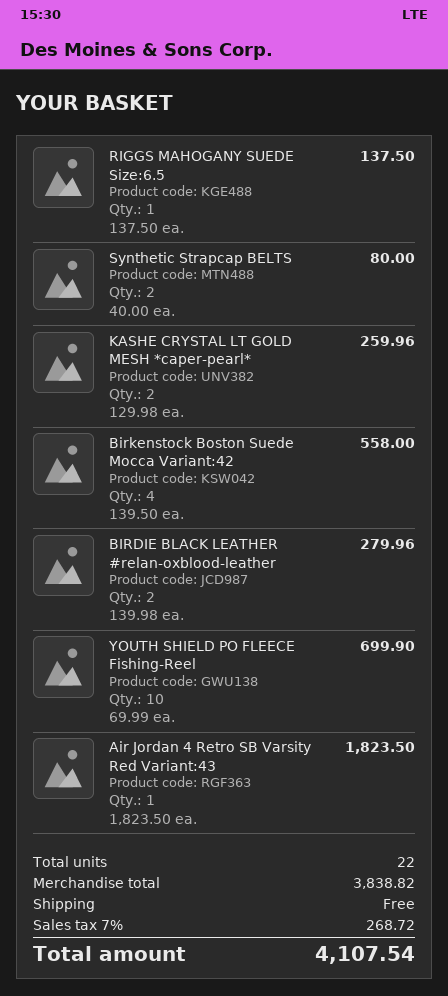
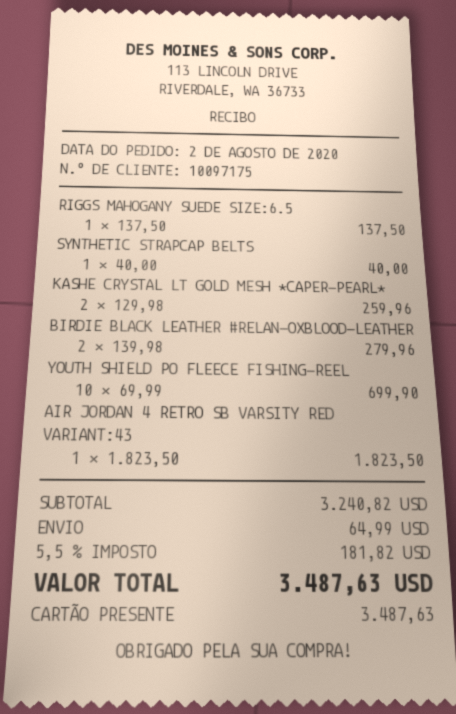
Synthetic Strapcap BELTS: 2 x 40.00 = 80.00 -> 1 x 40.00 = 40.00
Birkenstock Boston Suede Mocca Variant:42: 4 x 139.50 = 558.00 -> none
subtotal: 3838.82 -> 3240.82
shipping: 0.00 -> 64.99
tax: 7% = 268.72 -> 5.5% = 181.82
total: 4107.54 -> 3487.63

